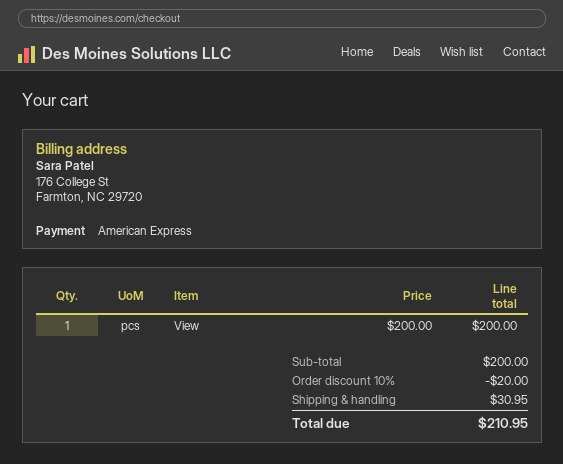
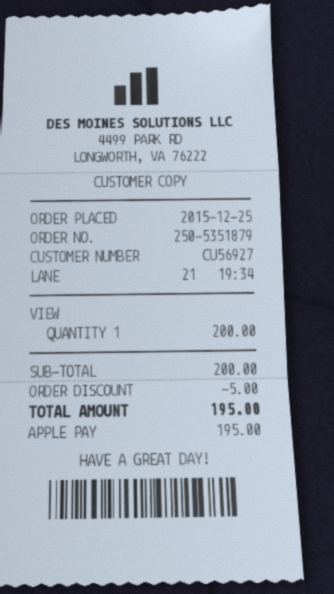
payment method: American Express -> Apple Pay
discount: 20.00 -> 5.00
shipping: 30.95 -> none
total: 210.95 -> 195.00

